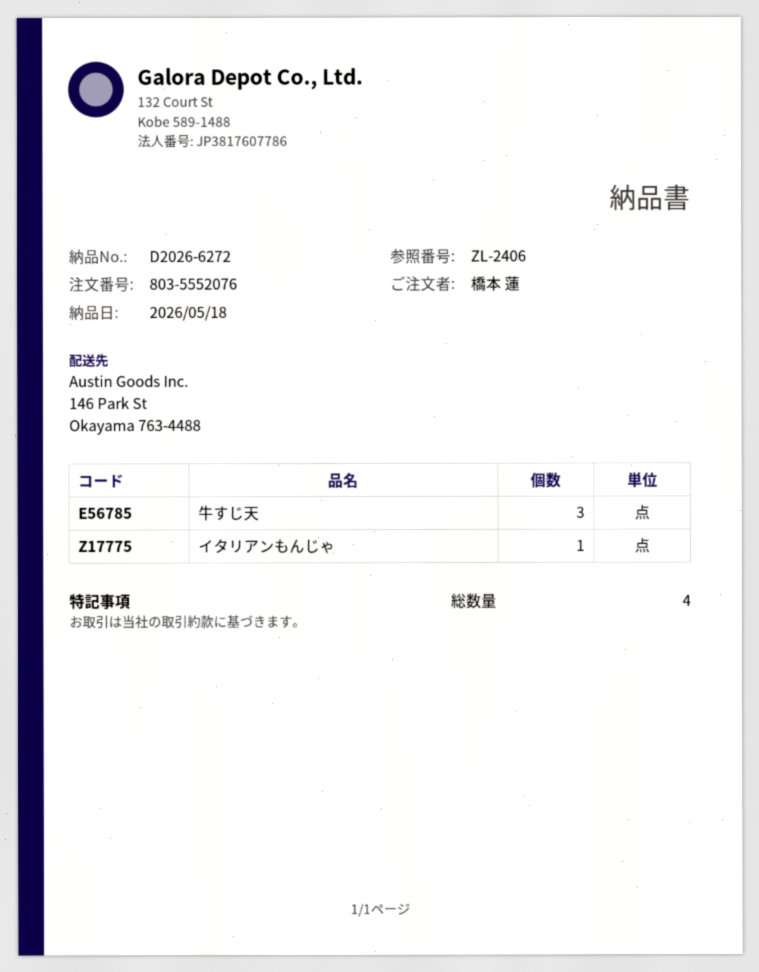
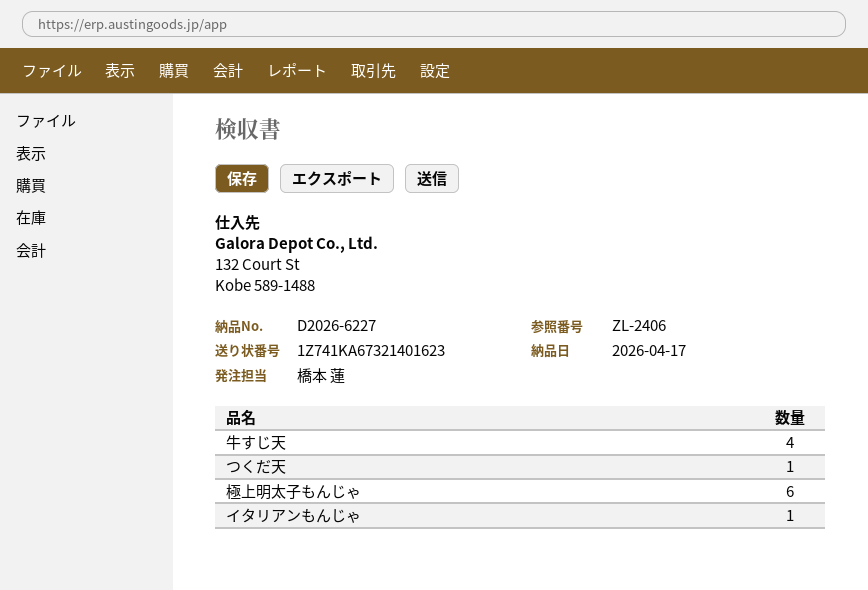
delivery note number: D2026-6272 -> D2026-6227
delivery date: 2026-05-18 -> 2026-04-17
牛すじ天: 3 -> 4
つくだ天: none -> 1
極上明太子もんじゃ: none -> 6

